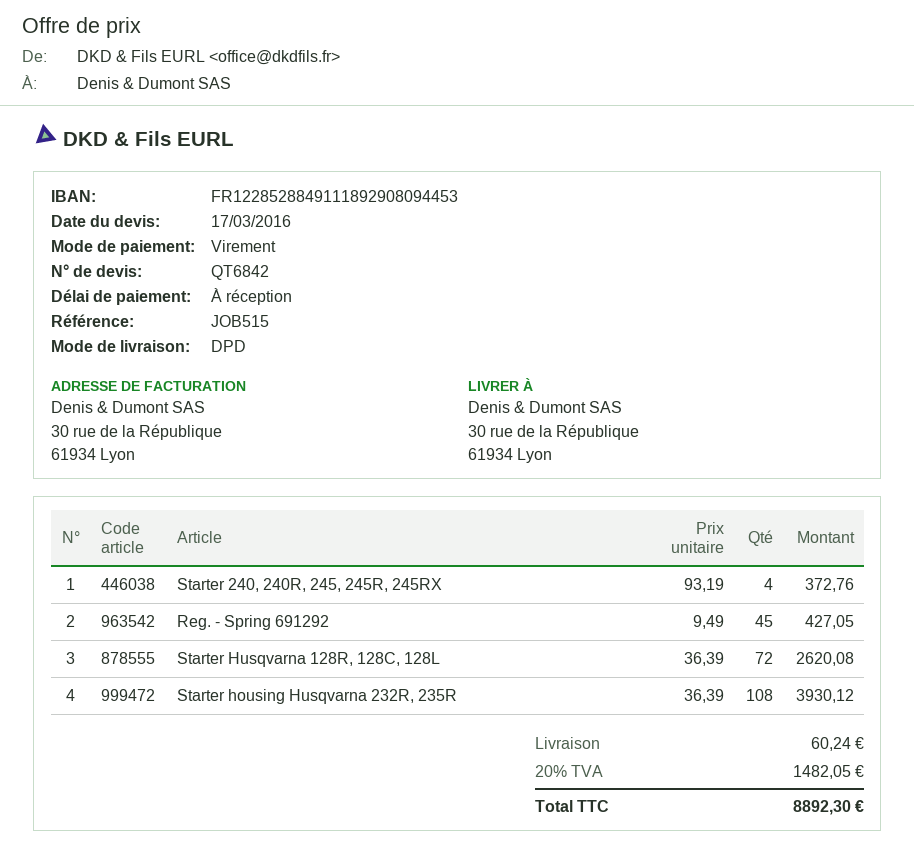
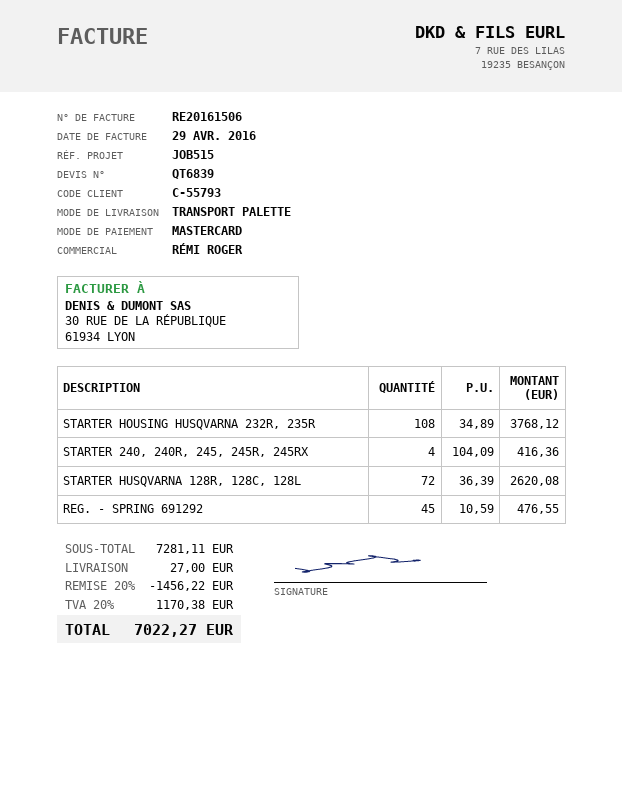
quote number: QT6842 -> QT6839
payment method: bank transfer -> Mastercard
shipping method: DPD -> pallet freight
Starter 240, 240R, 245, 245R, 245RX: 4 x 93.19 = 372.76 -> 4 x 104.09 = 416.36
Reg. - Spring 691292: 45 x 9.49 = 427.05 -> 45 x 10.59 = 476.55
Starter housing Husqvarna 232R, 235R: 108 x 36.39 = 3930.12 -> 108 x 34.89 = 3768.12
discount: none -> 20% = 1456.22
shipping: 60.24 -> 27.00
tax: 20% = 1482.05 -> 20% = 1170.38
total: 8892.30 -> 7022.27

